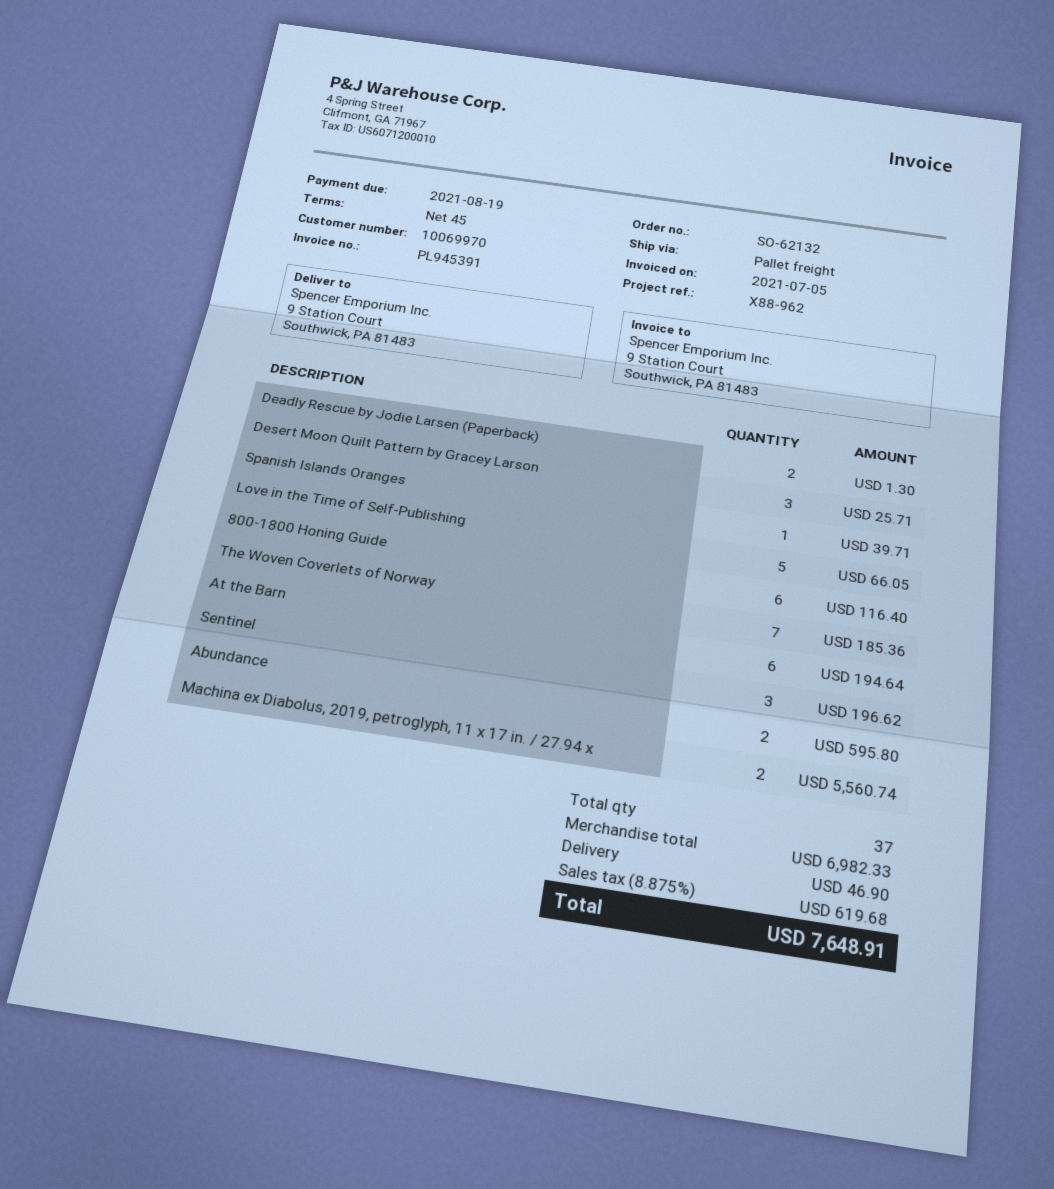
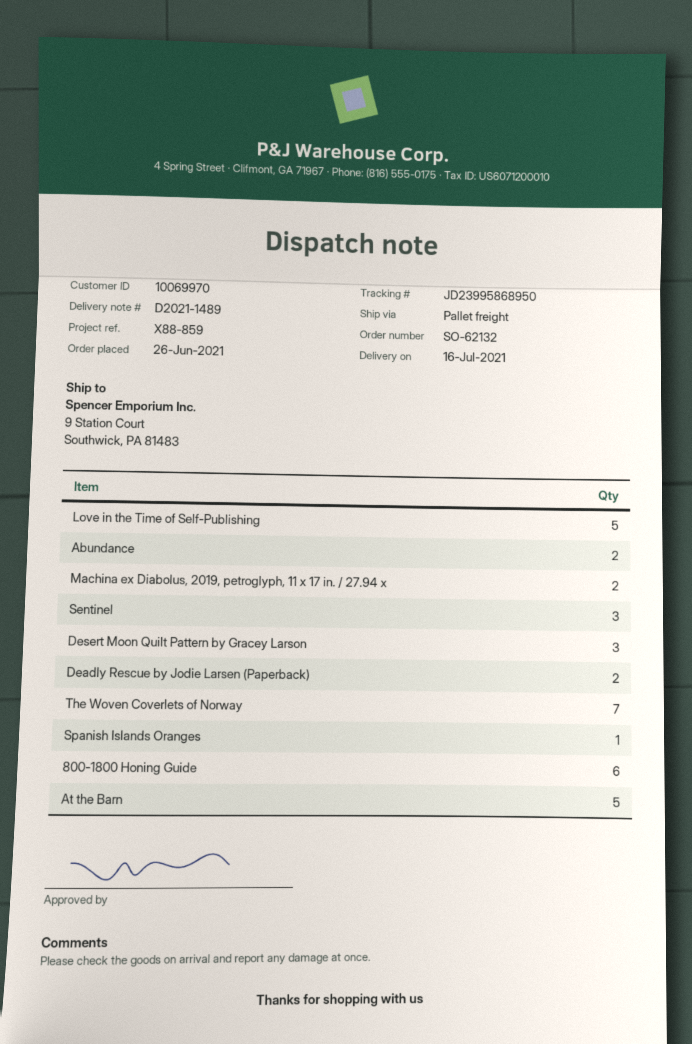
reference: X88-962 -> X88-859
At the Barn: 6 -> 5

